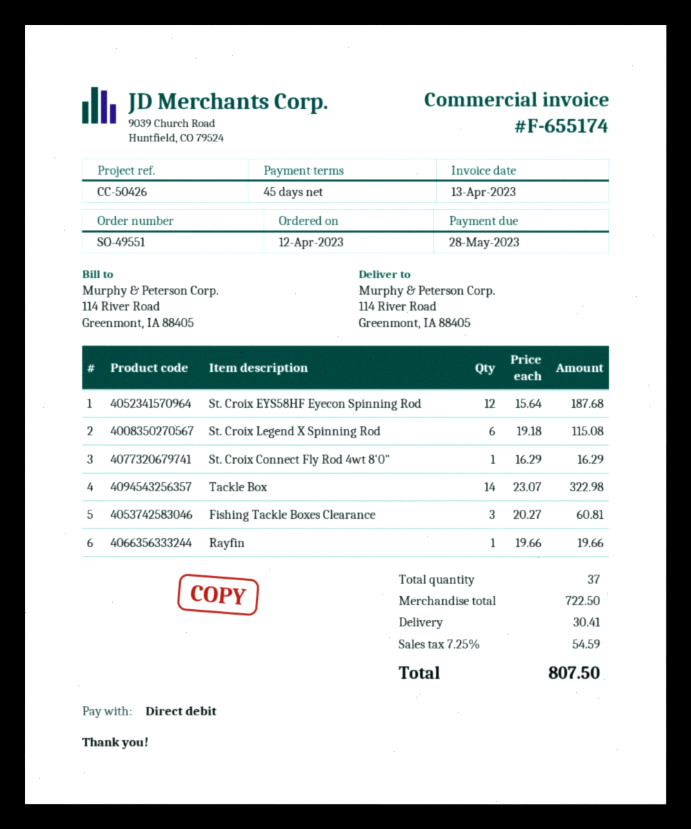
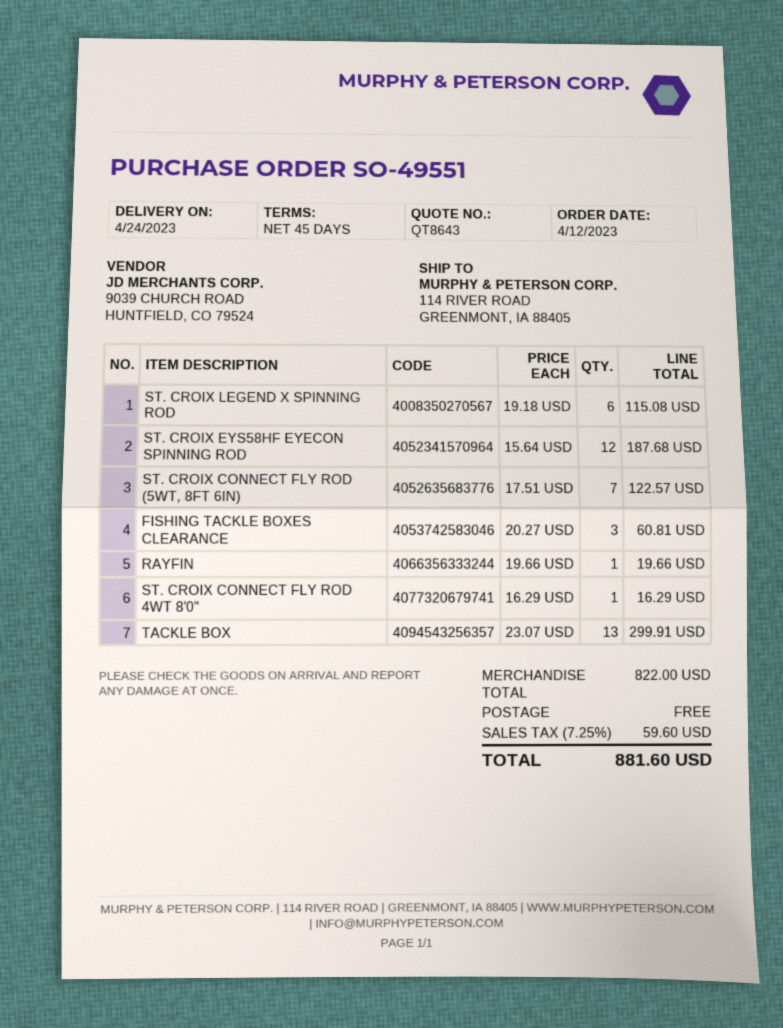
Tackle Box: 14 x 23.07 = 322.98 -> 13 x 23.07 = 299.91
ST. CROIX CONNECT FLY ROD (5WT, 8FT 6IN): none -> 7 x 17.51 = 122.57
subtotal: 722.50 -> 822.00
shipping: 30.41 -> 0.00
tax: 7.25% = 54.59 -> 7.25% = 59.60
total: 807.50 -> 881.60

